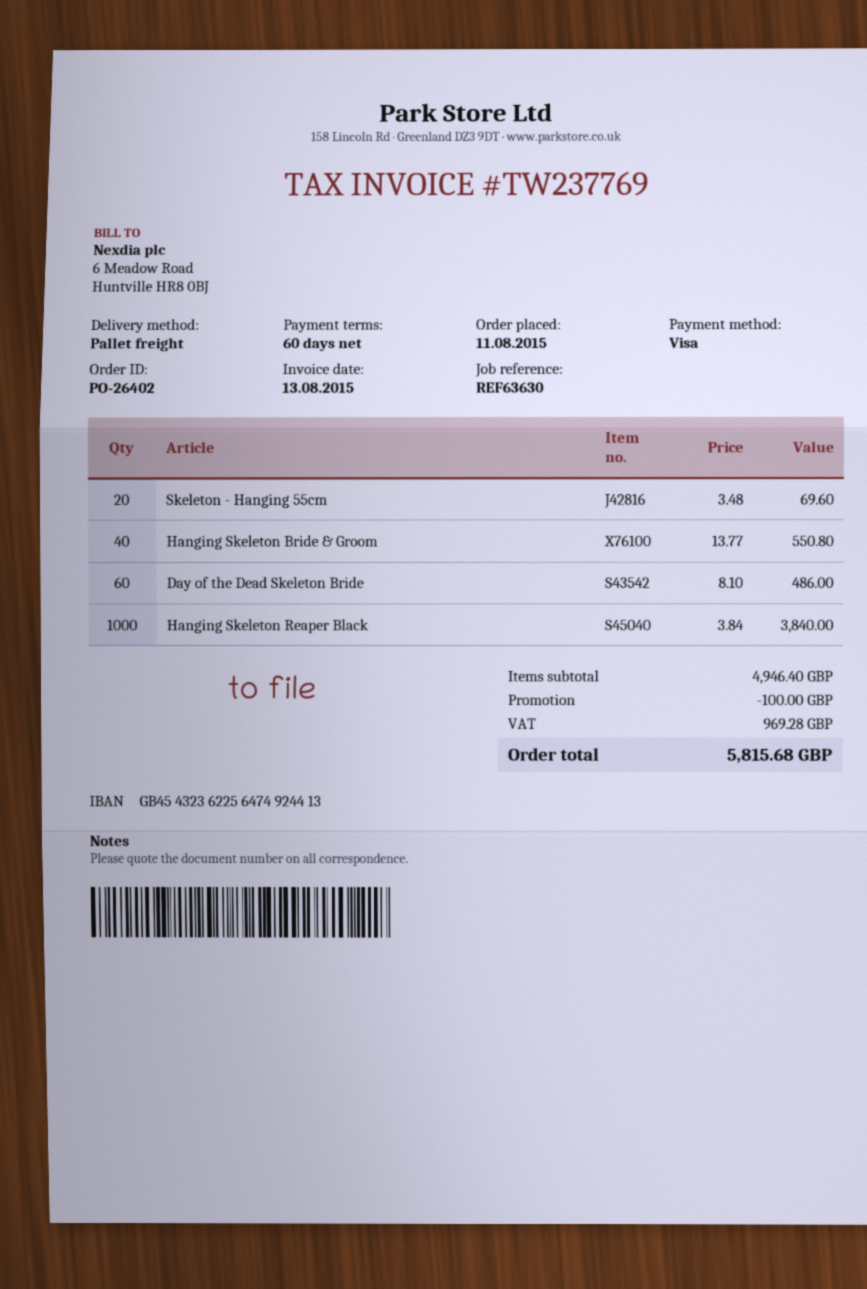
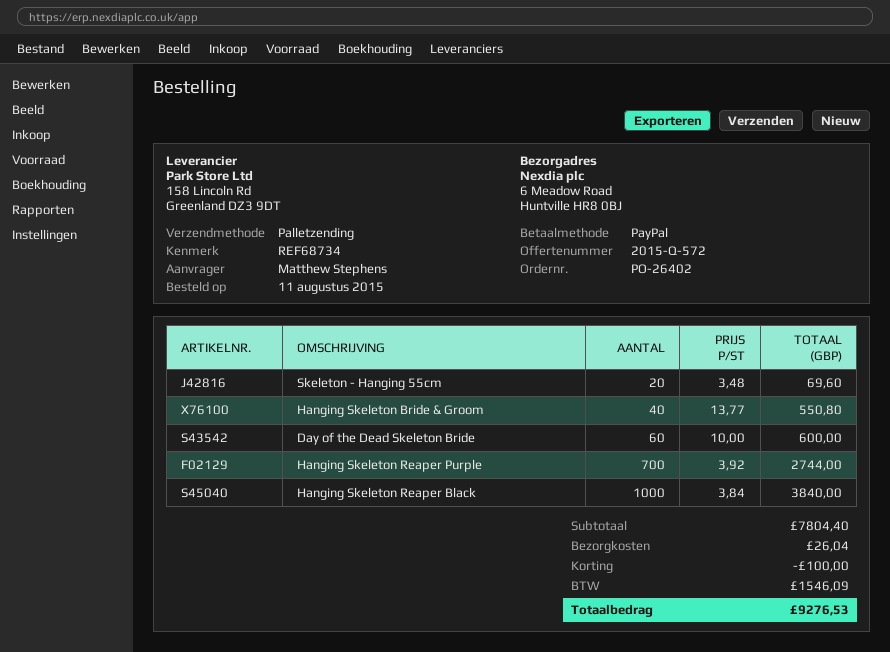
reference: REF63630 -> REF68734
payment method: Visa -> PayPal
Day of the Dead Skeleton Bride: 60 x 8.10 = 486.00 -> 60 x 10.00 = 600.00
Hanging Skeleton Reaper Purple: none -> 700 x 3.92 = 2744.00
subtotal: 4946.40 -> 7804.40
shipping: none -> 26.04
tax: 969.28 -> 1546.09
total: 5815.68 -> 9276.53

